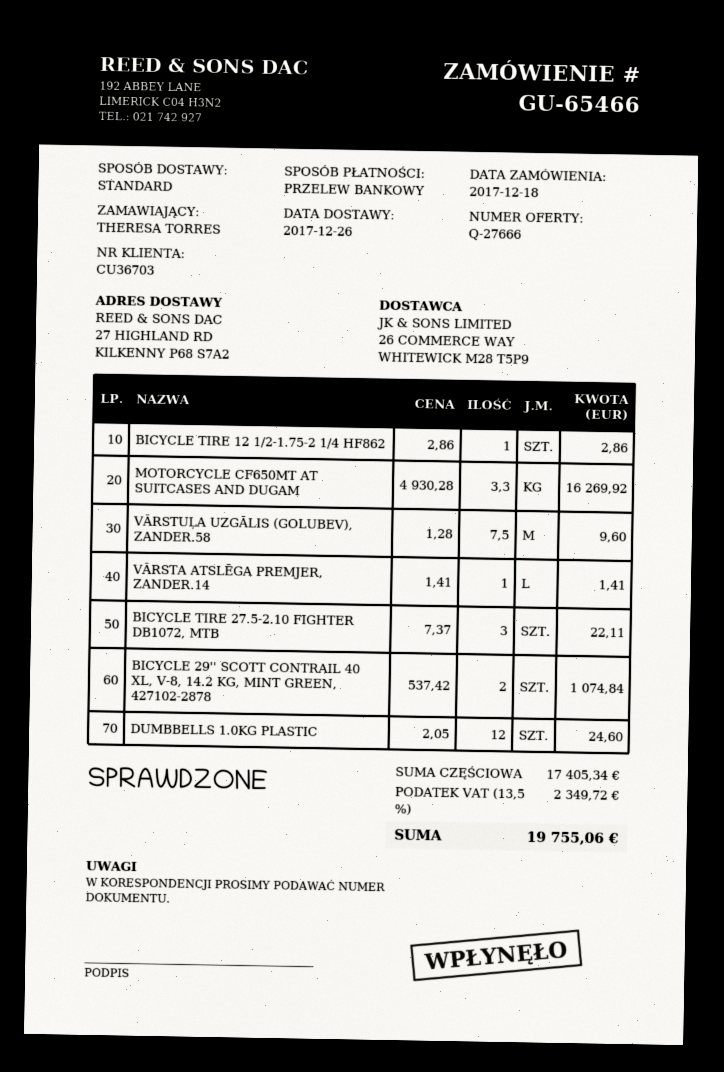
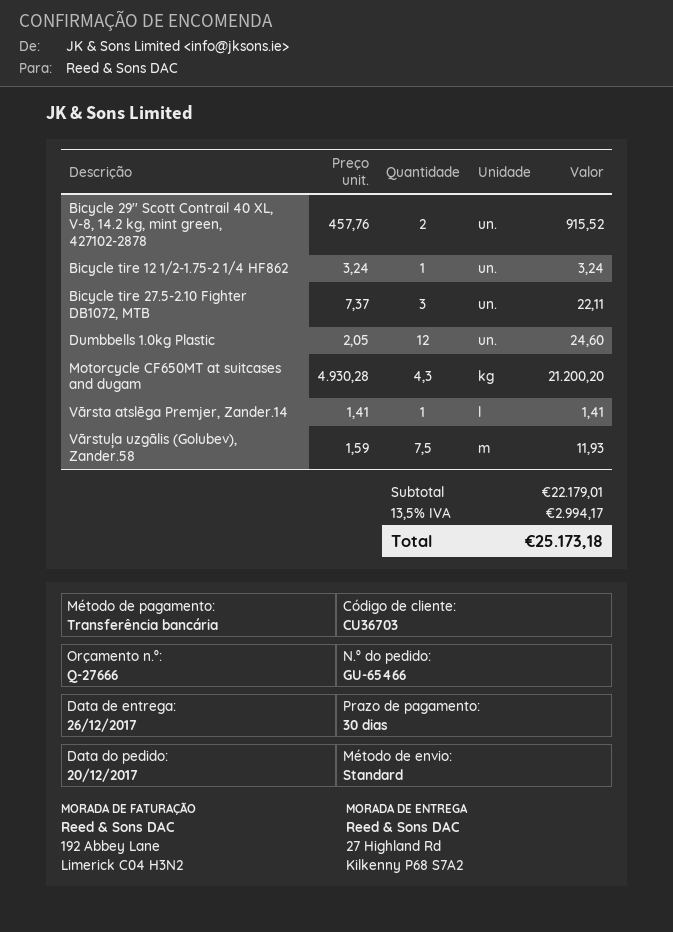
order date: 2017-12-18 -> 2017-12-20
BICYCLE TIRE 12 1/2-1.75-2 1/4 HF862: 1 x 2.86 = 2.86 -> 1 x 3.24 = 3.24
MOTORCYCLE CF650MT AT SUITCASES AND DUGAM: 3.3 x 4930.28 = 16269.92 -> 4.3 x 4930.28 = 21200.20
VĀRSTUĻA UZGĀLIS (GOLUBEV), ZANDER.58: 7.5 x 1.28 = 9.60 -> 7.5 x 1.59 = 11.93
BICYCLE 29'' SCOTT CONTRAIL 40 XL, V-8, 14.2 KG, MINT GREEN, 427102-2878: 2 x 537.42 = 1074.84 -> 2 x 457.76 = 915.52
subtotal: 17405.34 -> 22179.01
tax: 13.5% = 2349.72 -> 13.5% = 2994.17
total: 19755.06 -> 25173.18

